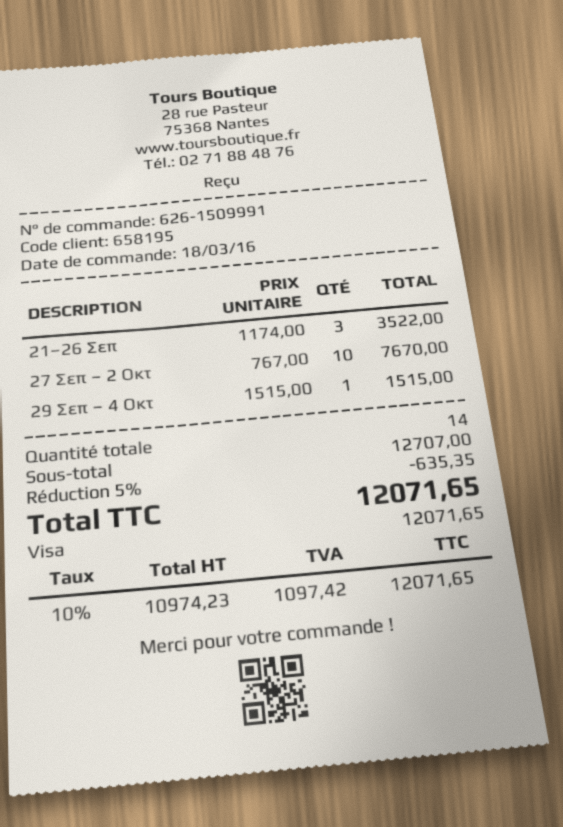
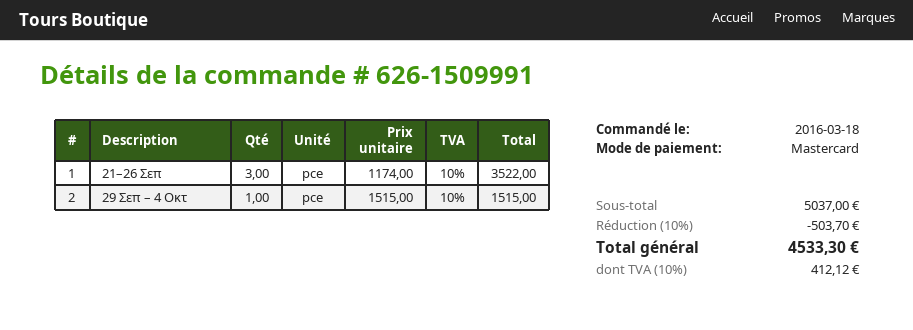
payment method: Visa -> Mastercard
27 Σεπ – 2 Οκτ: 10 x 767.00 = 7670.00 -> none
subtotal: 12707.00 -> 5037.00
discount: 5% = 635.35 -> 10% = 503.70
tax: 10% = 1097.42 -> 10% = 412.12
total: 12071.65 -> 4533.30

